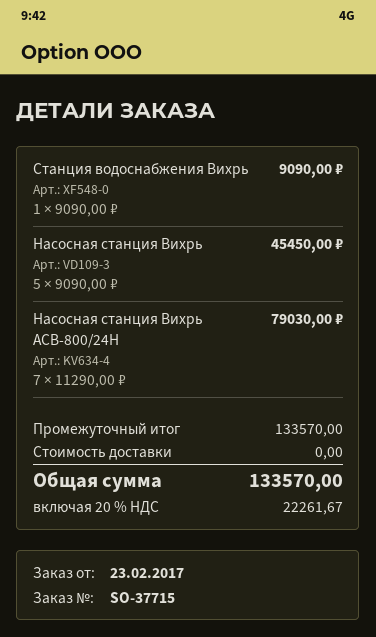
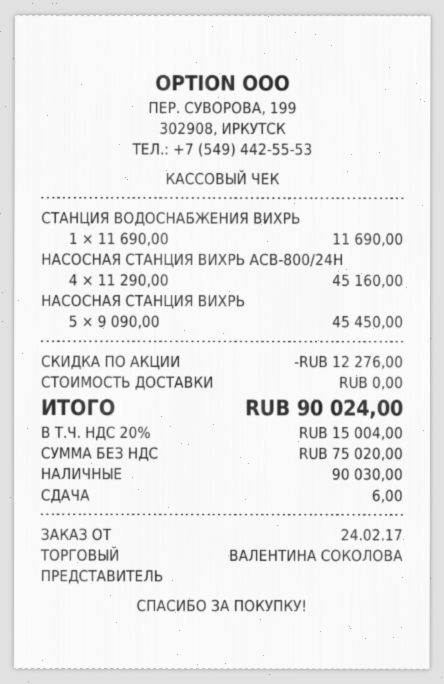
order date: 2017-02-23 -> 2017-02-24
Станция водоснабжения Вихрь: 1 x 9090.00 = 9090.00 -> 1 x 11690.00 = 11690.00
Насосная станция Вихрь АСВ-800/24Н: 7 x 11290.00 = 79030.00 -> 4 x 11290.00 = 45160.00
discount: none -> 12276.00
tax: 20% = 22261.67 -> 20% = 15004.00
total: 133570.00 -> 90024.00

